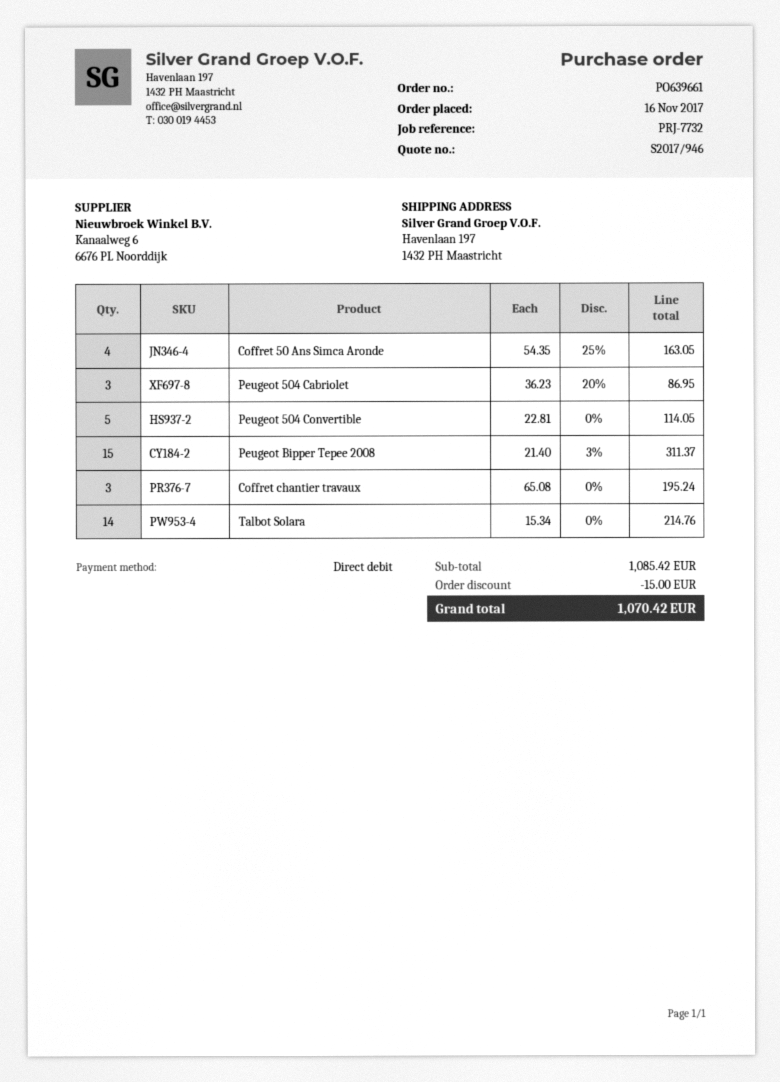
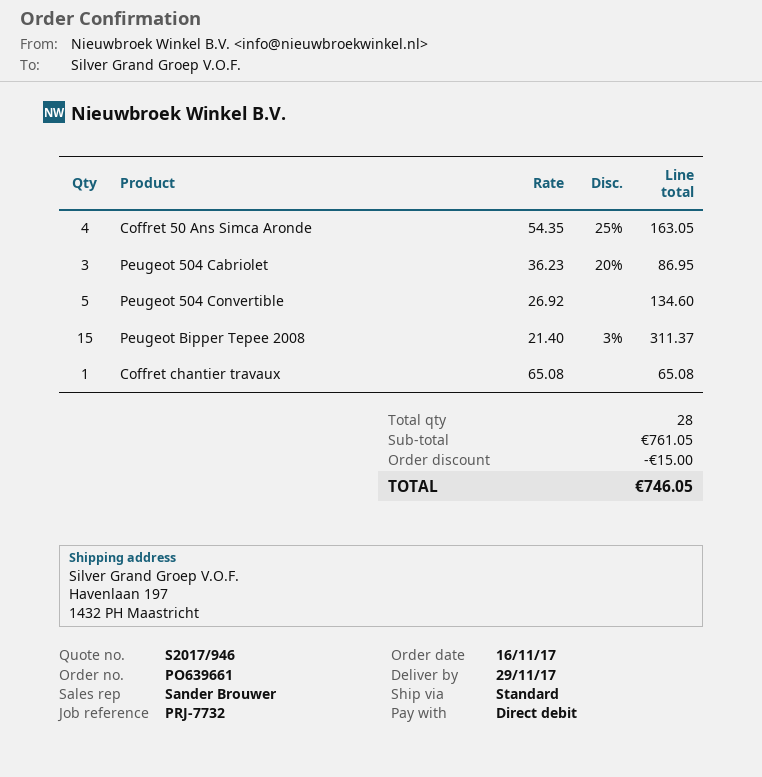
Peugeot 504 Convertible: 5 x 22.81 = 114.05 -> 5 x 26.92 = 134.60
Coffret chantier travaux: 3 x 65.08 = 195.24 -> 1 x 65.08 = 65.08
Talbot Solara: 14 x 15.34 = 214.76 -> none
subtotal: 1085.42 -> 761.05
total: 1070.42 -> 746.05

